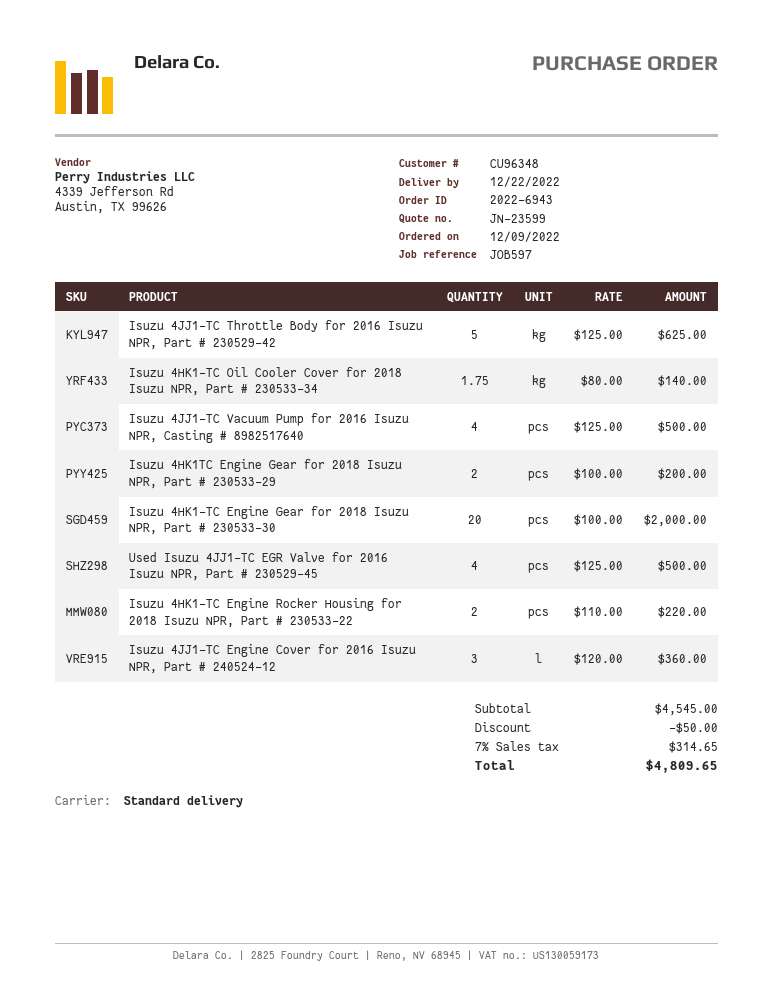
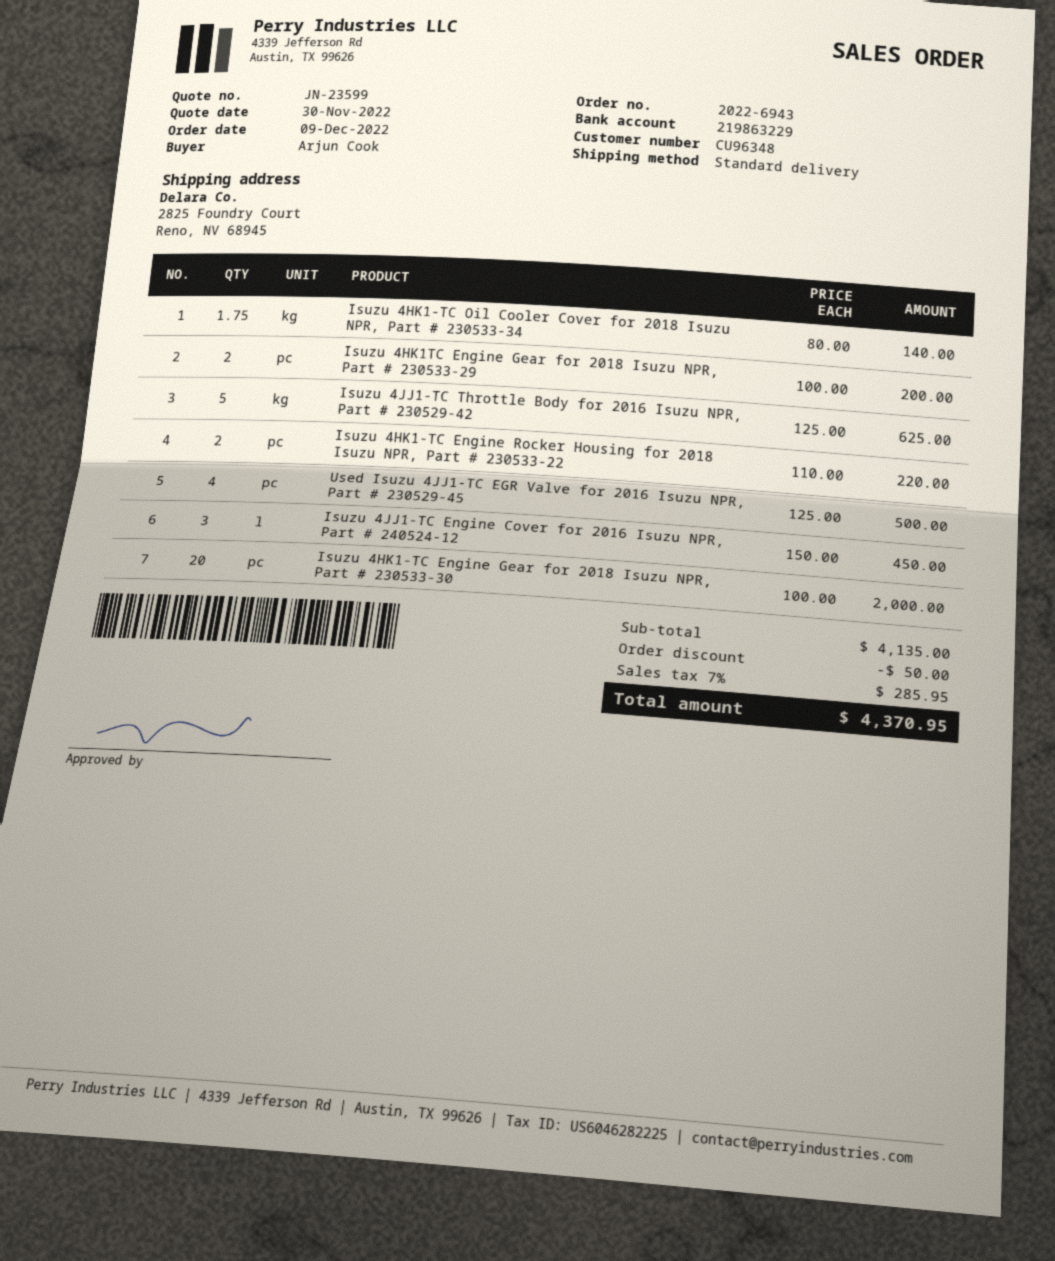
Isuzu 4JJ1-TC Vacuum Pump for 2016 Isuzu NPR, Casting # 8982517640: 4 x 125.00 = 500.00 -> none
Isuzu 4JJ1-TC Engine Cover for 2016 Isuzu NPR, Part # 240524-12: 3 x 120.00 = 360.00 -> 3 x 150.00 = 450.00
subtotal: 4545.00 -> 4135.00
tax: 7% = 314.65 -> 7% = 285.95
total: 4809.65 -> 4370.95

